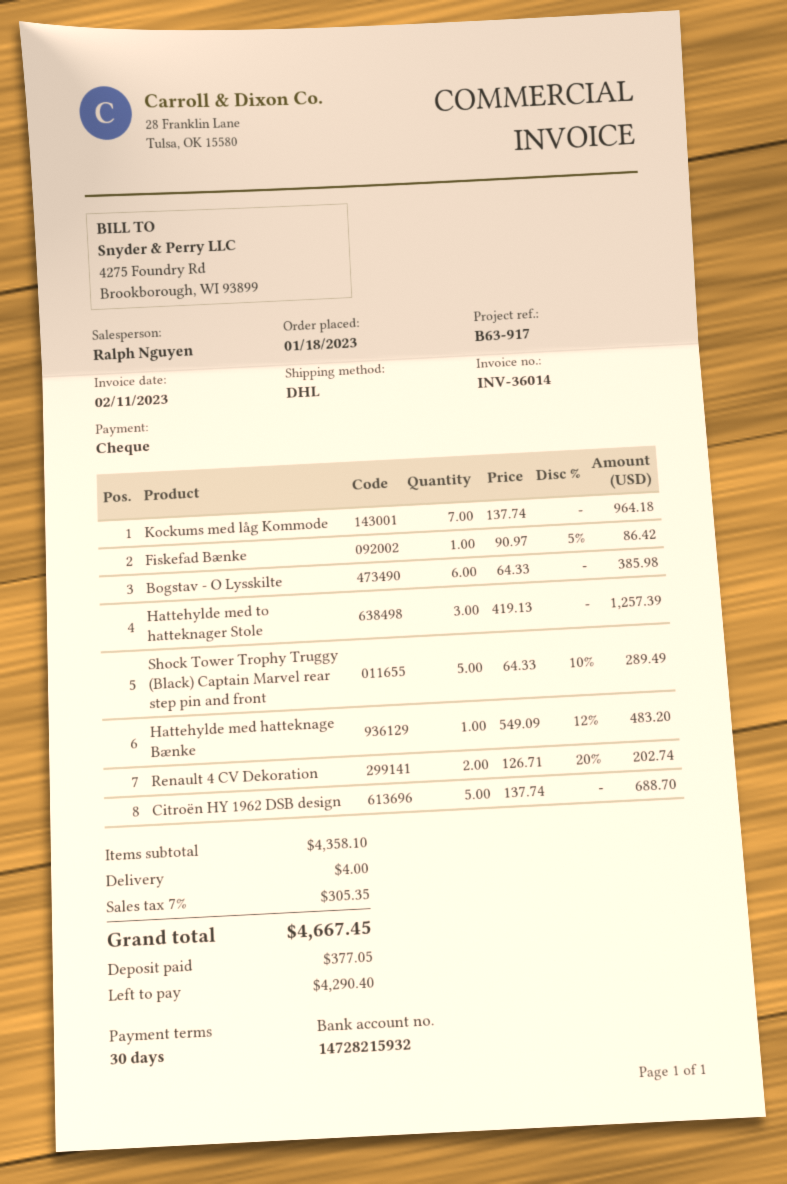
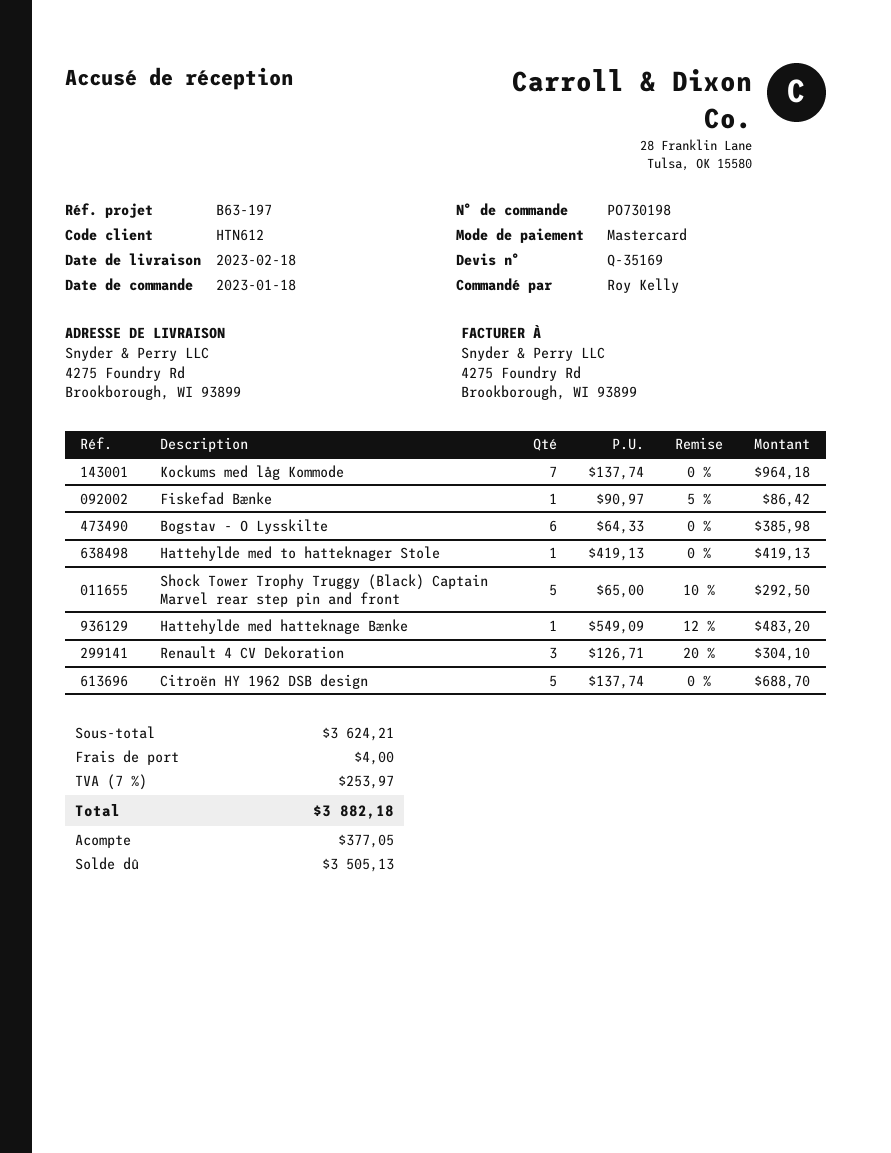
reference: B63-917 -> B63-197
payment method: cheque -> Mastercard
Hattehylde med to hatteknager Stole: 3 x 419.13 = 1257.39 -> 1 x 419.13 = 419.13
Shock Tower Trophy Truggy (Black) Captain Marvel rear step pin and front: 5 x 64.33 - 10% = 289.49 -> 5 x 65.00 - 10% = 292.50
Renault 4 CV Dekoration: 2 x 126.71 - 20% = 202.74 -> 3 x 126.71 - 20% = 304.10
subtotal: 4358.10 -> 3624.21
tax: 7% = 305.35 -> 7% = 253.97
total: 4667.45 -> 3882.18
balance: 4290.40 -> 3505.13

